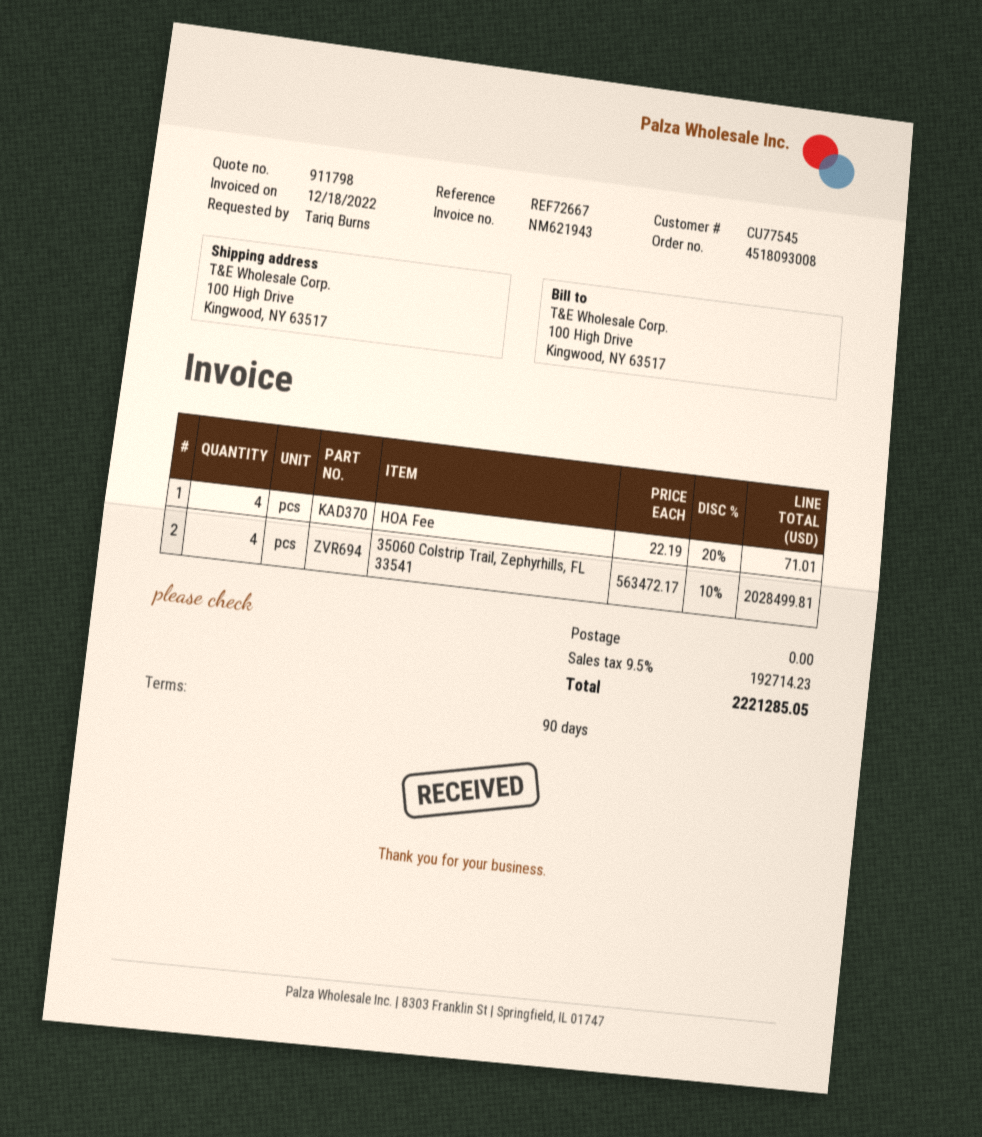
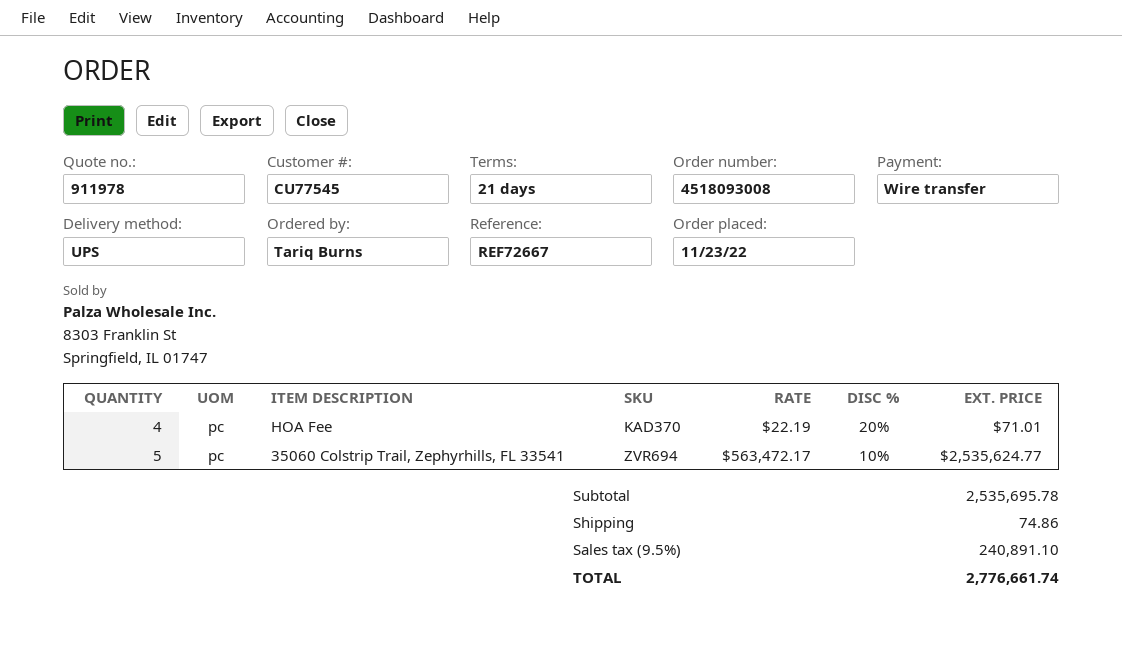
quote number: 911798 -> 911978
payment terms: 90 days -> 21 days
35060 Colstrip Trail, Zephyrhills, FL 33541: 4 x 563472.17 - 10% = 2028499.81 -> 5 x 563472.17 - 10% = 2535624.77
shipping: 0.00 -> 74.86
tax: 9.5% = 192714.23 -> 9.5% = 240891.10
total: 2221285.05 -> 2776661.74

